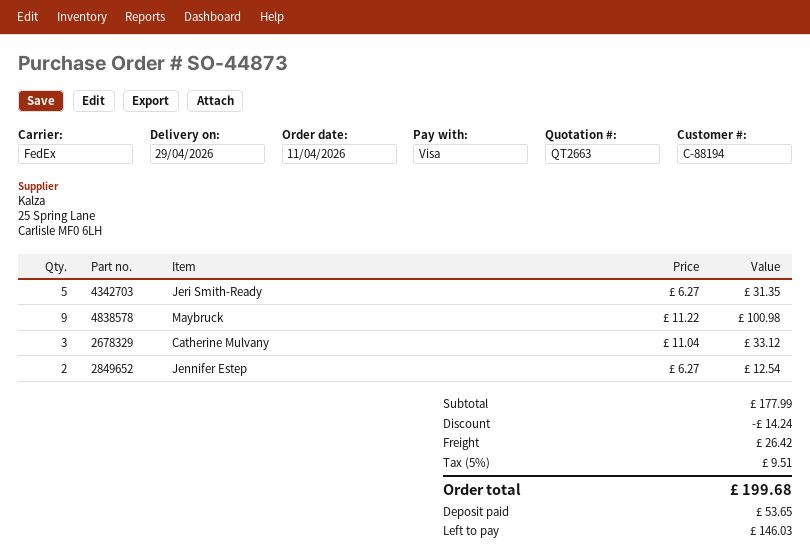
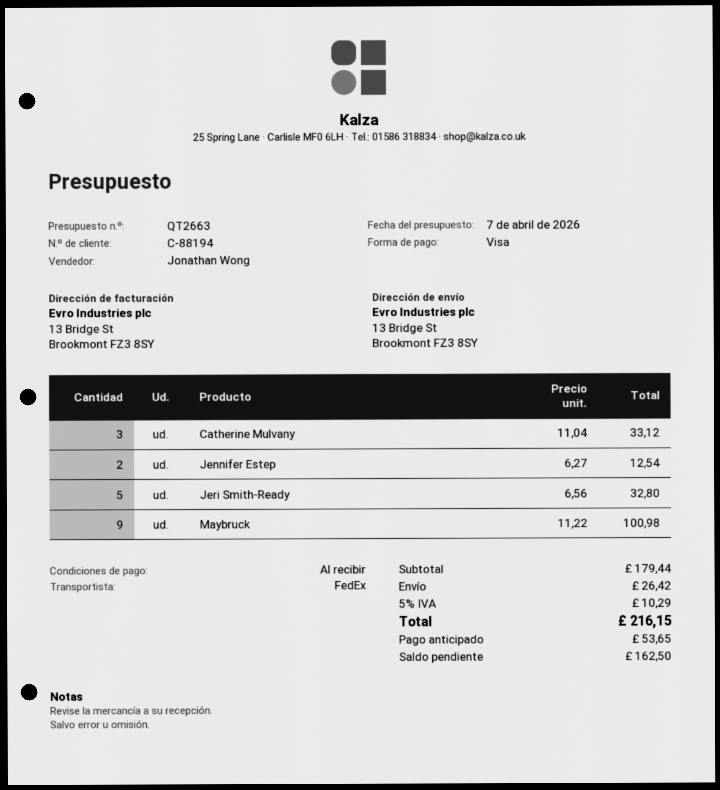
Jeri Smith-Ready: 5 x 6.27 = 31.35 -> 5 x 6.56 = 32.80
subtotal: 177.99 -> 179.44
discount: 14.24 -> none
tax: 5% = 9.51 -> 5% = 10.29
total: 199.68 -> 216.15
balance: 146.03 -> 162.50

